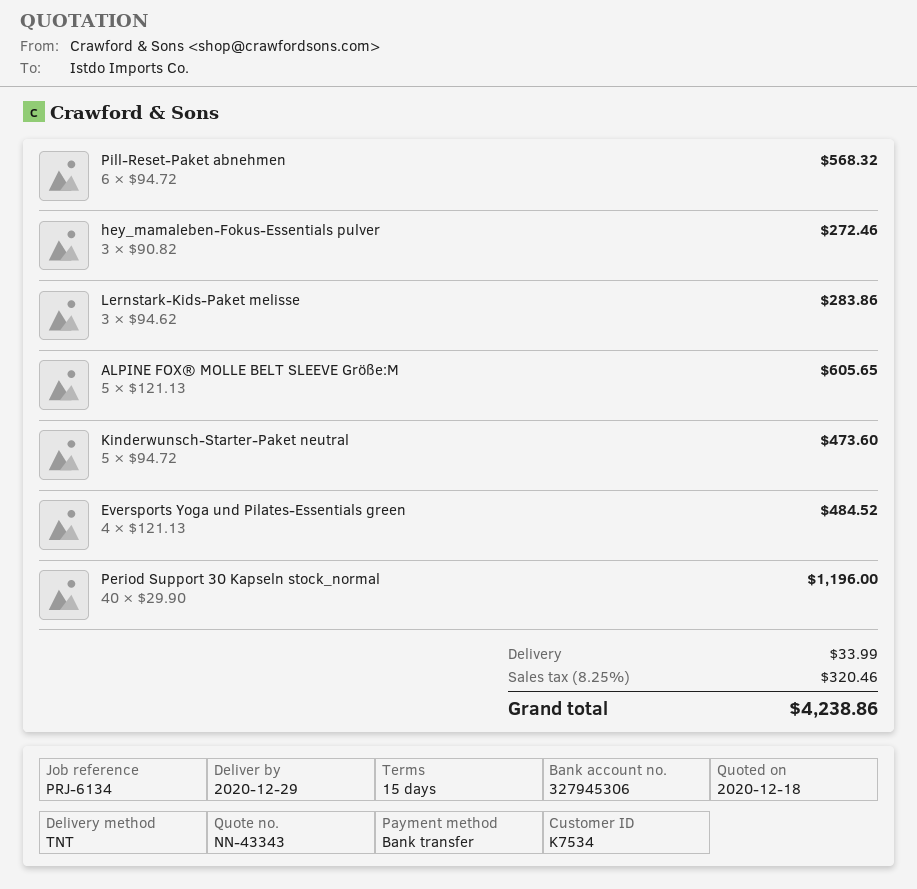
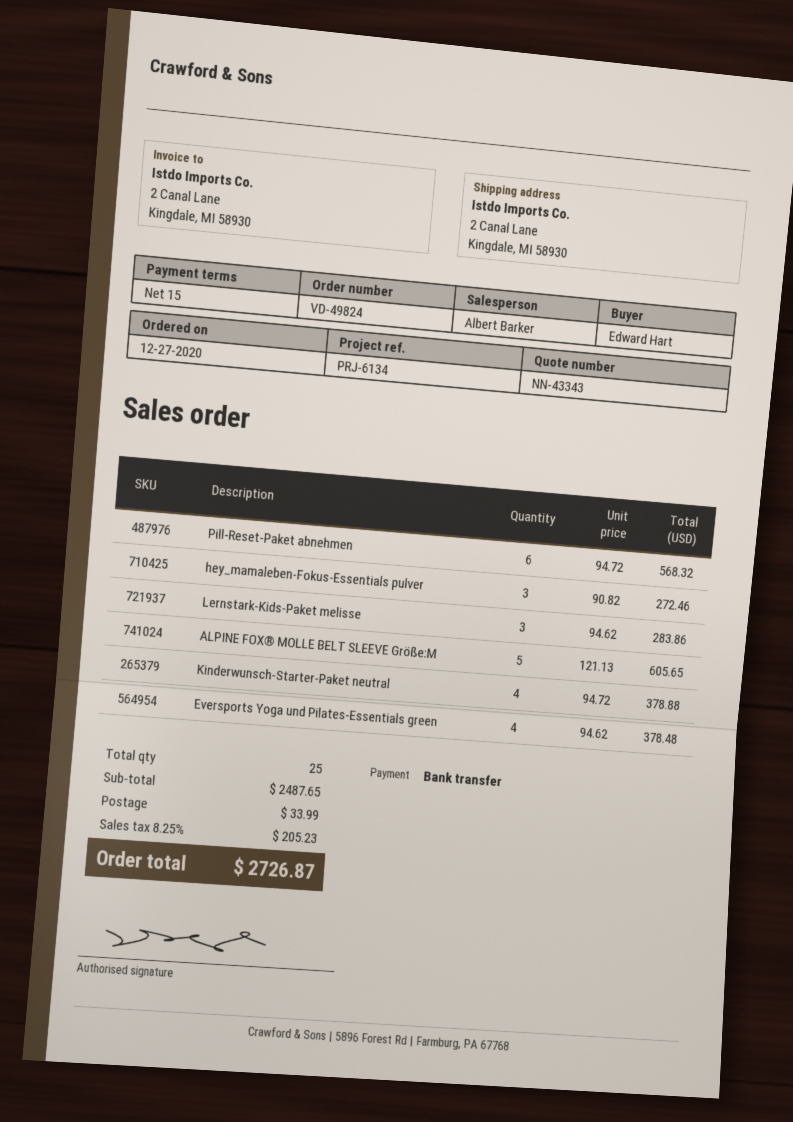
Kinderwunsch-Starter-Paket neutral: 5 x 94.72 = 473.60 -> 4 x 94.72 = 378.88
Eversports Yoga und Pilates-Essentials green: 4 x 121.13 = 484.52 -> 4 x 94.62 = 378.48
Period Support 30 Kapseln stock_normal: 40 x 29.90 = 1196.00 -> none
tax: 8.25% = 320.46 -> 8.25% = 205.23
total: 4238.86 -> 2726.87

